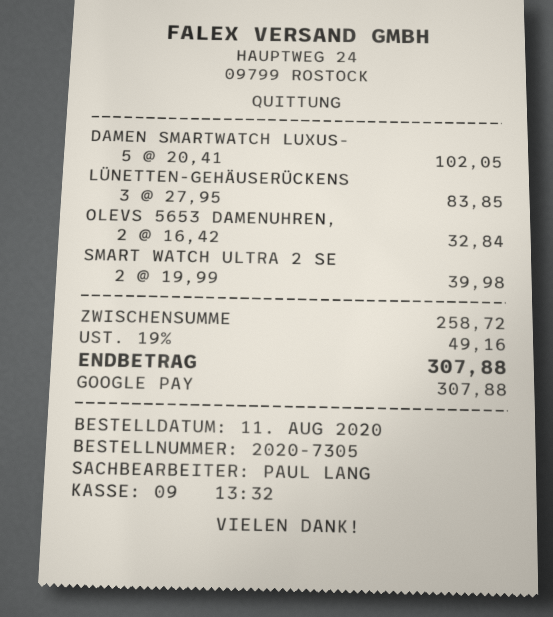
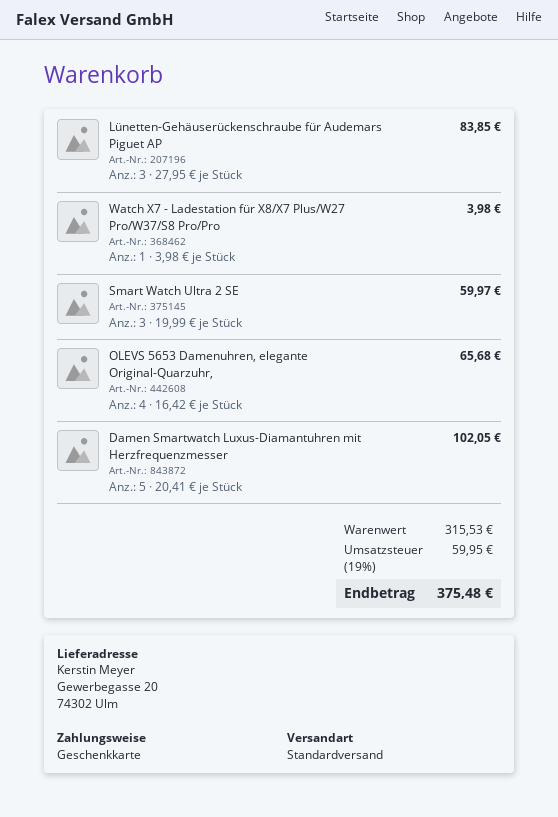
payment method: Google Pay -> gift card
OLEVS 5653 DAMENUHREN,: 2 x 16.42 = 32.84 -> 4 x 16.42 = 65.68
SMART WATCH ULTRA 2 SE: 2 x 19.99 = 39.98 -> 3 x 19.99 = 59.97
Watch X7 - Ladestation für X8/X7 Plus/W27 Pro/W37/S8 Pro/Pro: none -> 1 x 3.98 = 3.98
subtotal: 258.72 -> 315.53
tax: 19% = 49.16 -> 19% = 59.95
total: 307.88 -> 375.48

